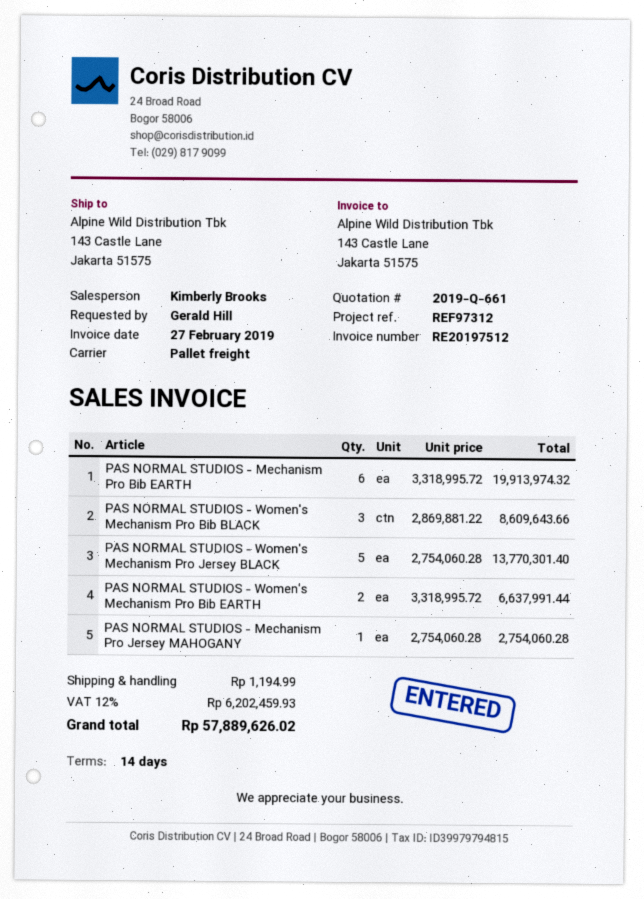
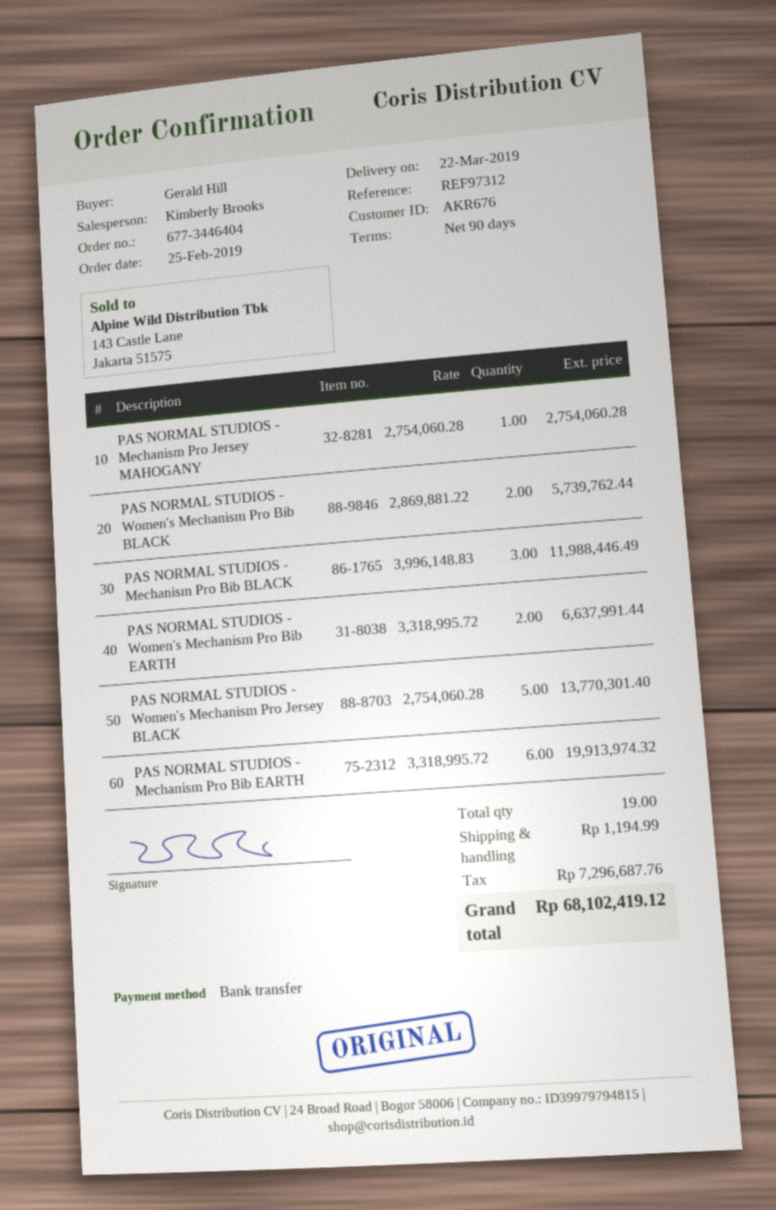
payment terms: 14 days -> 90 days
PAS NORMAL STUDIOS - Women's Mechanism Pro Bib BLACK: 3 x 2869881.22 = 8609643.66 -> 2 x 2869881.22 = 5739762.44
PAS NORMAL STUDIOS - Mechanism Pro Bib BLACK: none -> 3 x 3996148.83 = 11988446.49
tax: 6202459.93 -> 7296687.76
total: 57889626.02 -> 68102419.12

